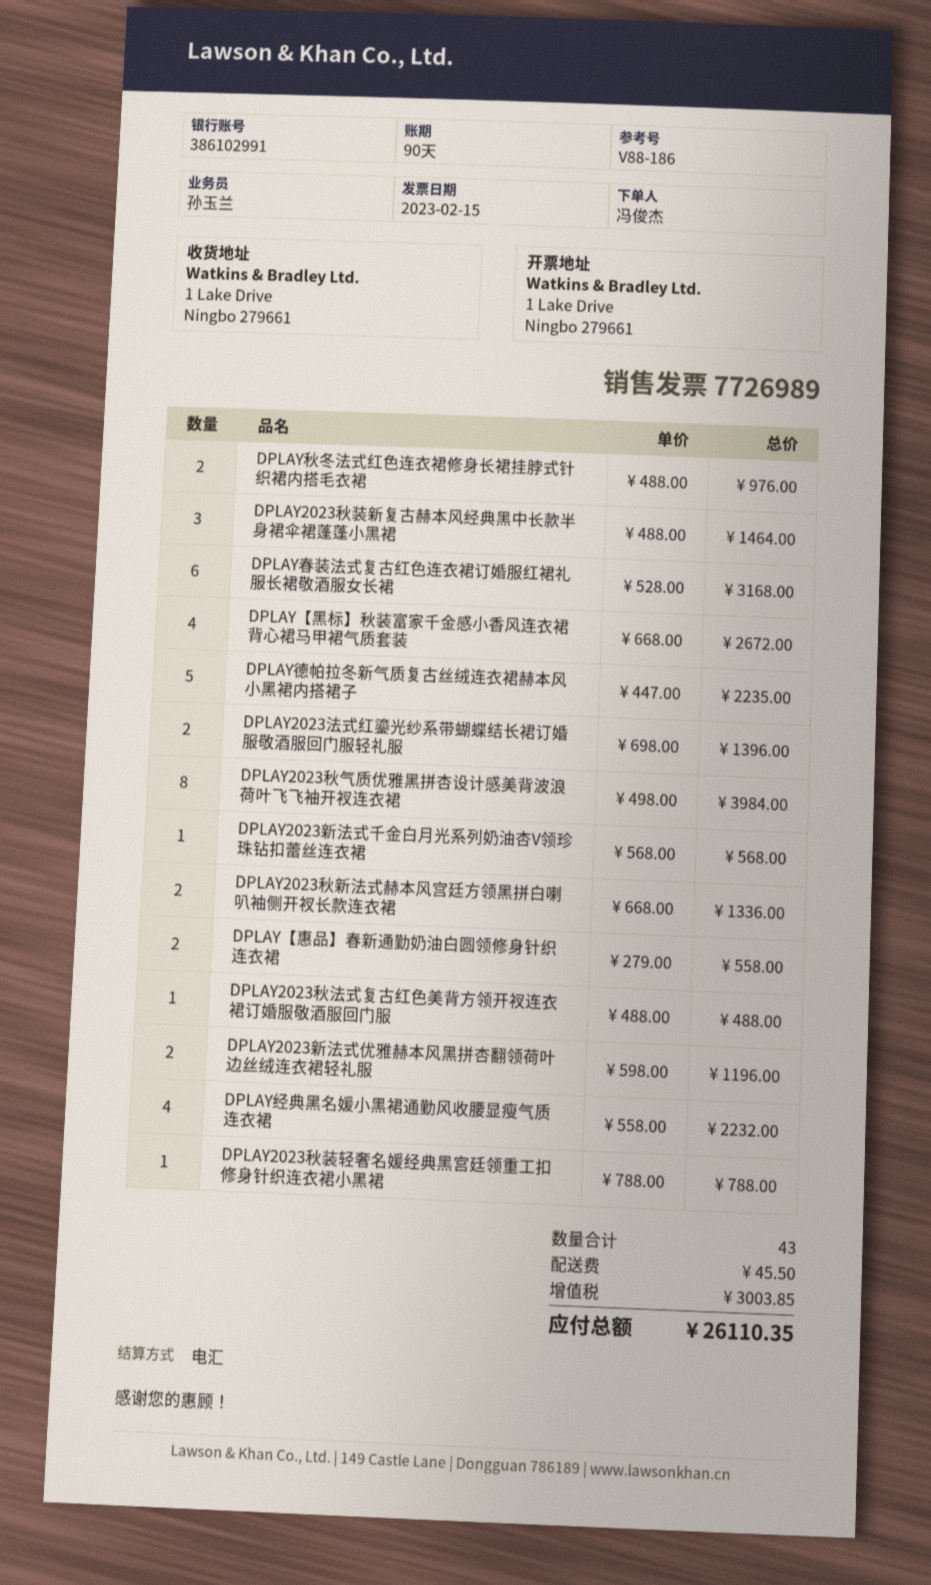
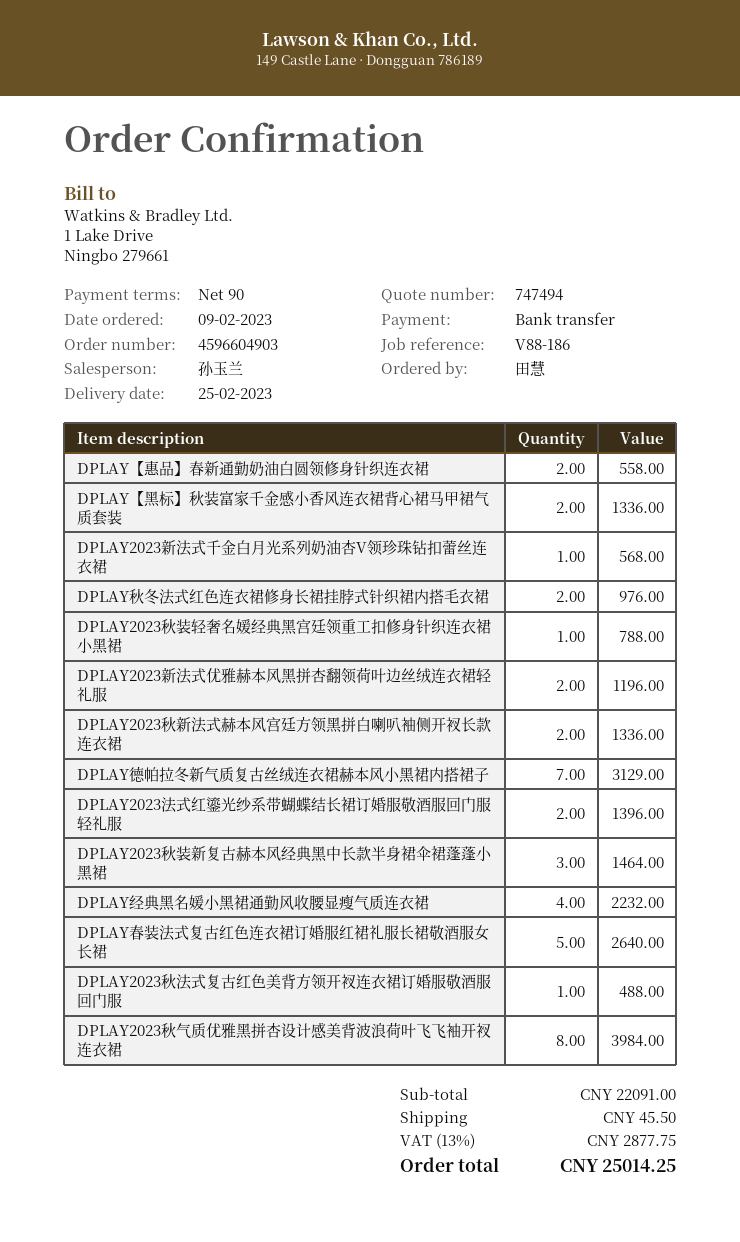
ordered by: 冯俊杰 -> 田慧
DPLAY春装法式复古红色连衣裙订婚服红裙礼服长裙敬酒服女长裙: 6 for 3168.00 -> 5 for 2640.00
DPLAY【黑标】秋装富家千金感小香风连衣裙背心裙马甲裙气质套装: 4 for 2672.00 -> 2 for 1336.00
DPLAY德帕拉冬新气质复古丝绒连衣裙赫本风小黑裙内搭裙子: 5 for 2235.00 -> 7 for 3129.00
tax: 3003.85 -> 2877.75
total: 26110.35 -> 25014.25

